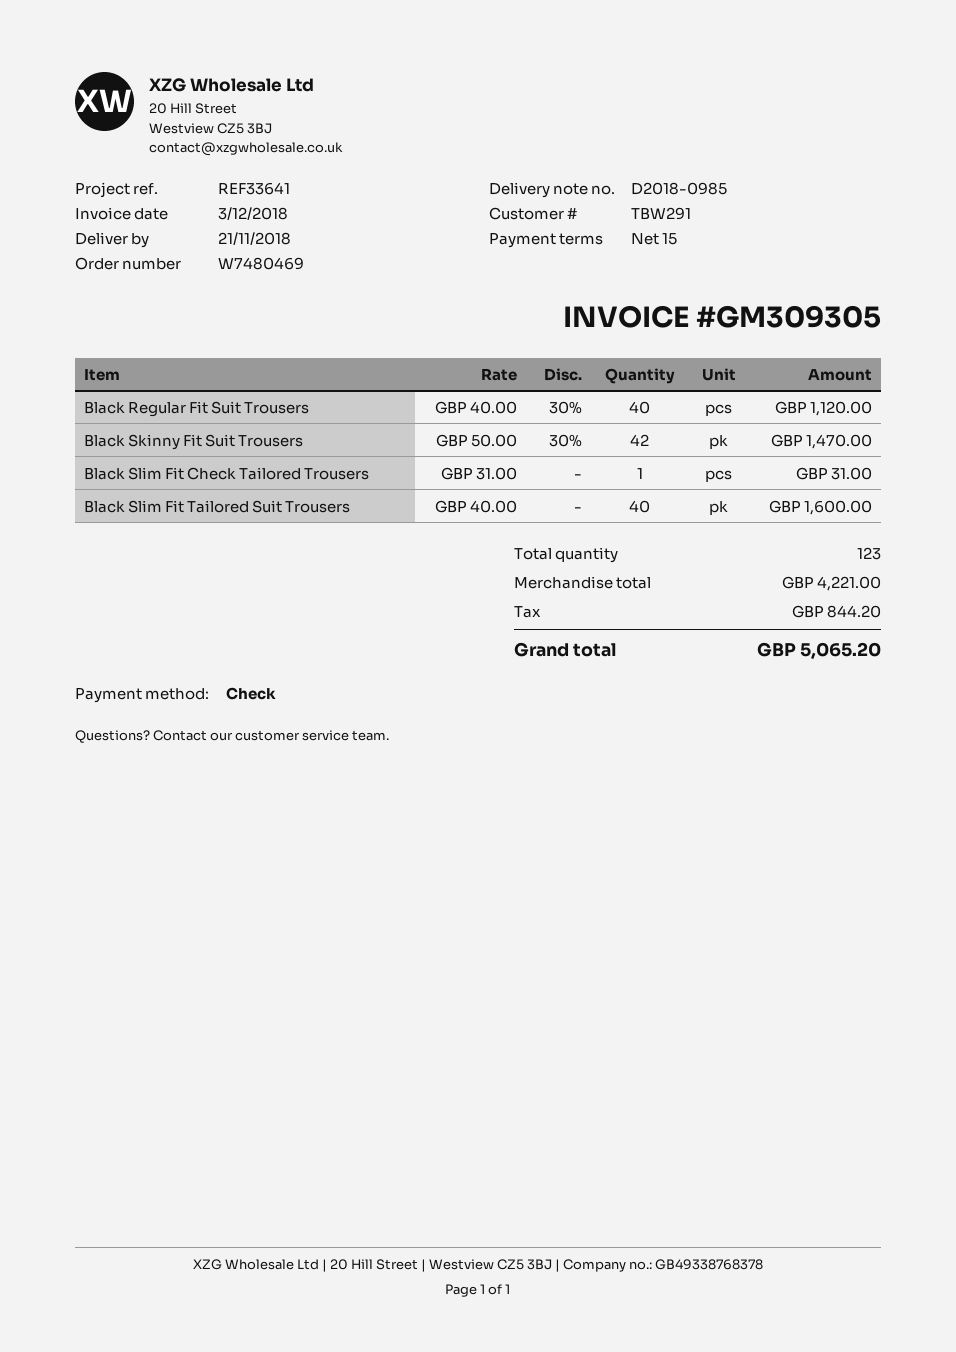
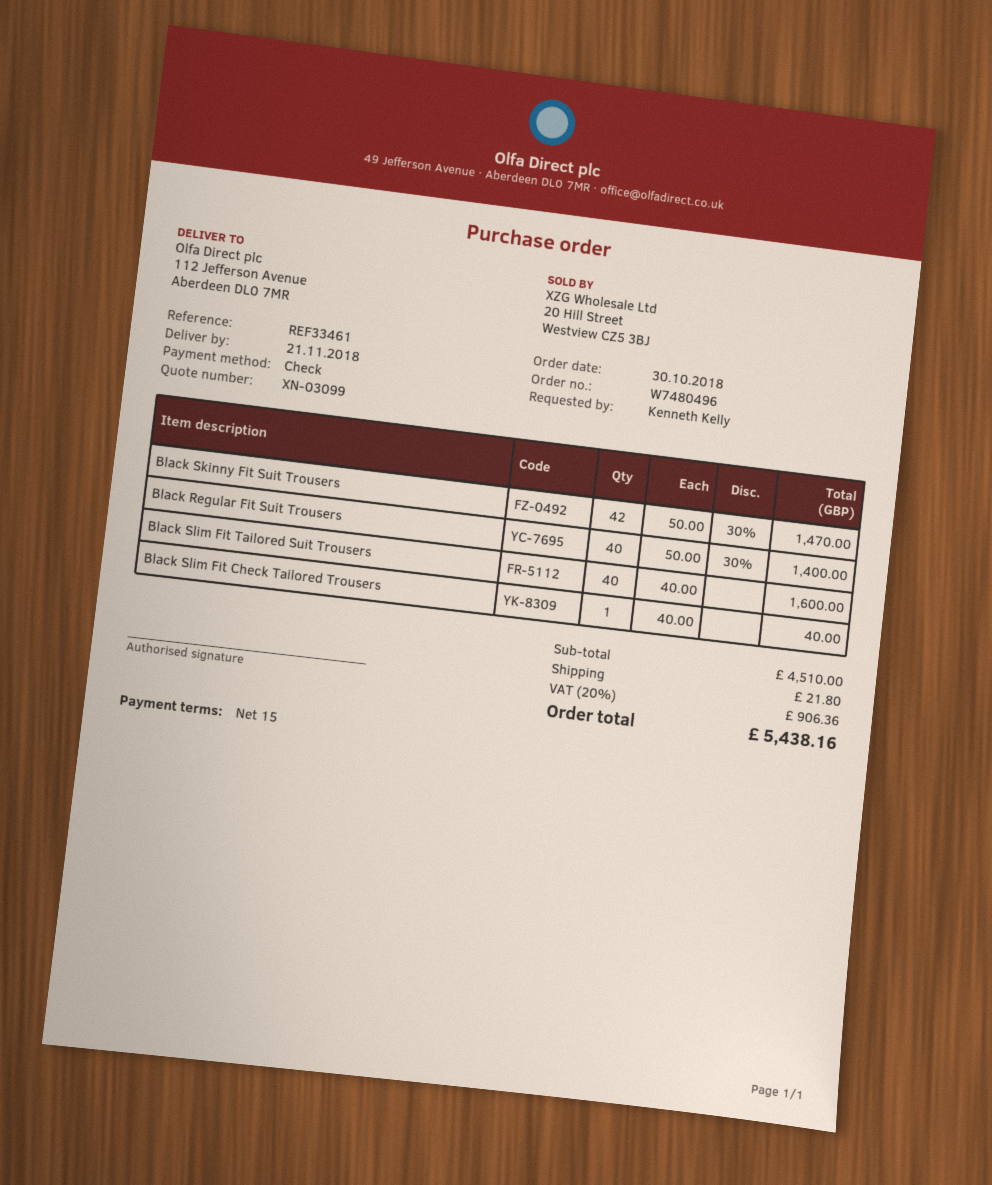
order number: W7480469 -> W7480496
reference: REF33641 -> REF33461
Black Regular Fit Suit Trousers: 40 x 40.00 - 30% = 1120.00 -> 40 x 50.00 - 30% = 1400.00
Black Slim Fit Check Tailored Trousers: 1 x 31.00 = 31.00 -> 1 x 40.00 = 40.00
subtotal: 4221.00 -> 4510.00
shipping: none -> 21.80
tax: 844.20 -> 906.36
total: 5065.20 -> 5438.16

